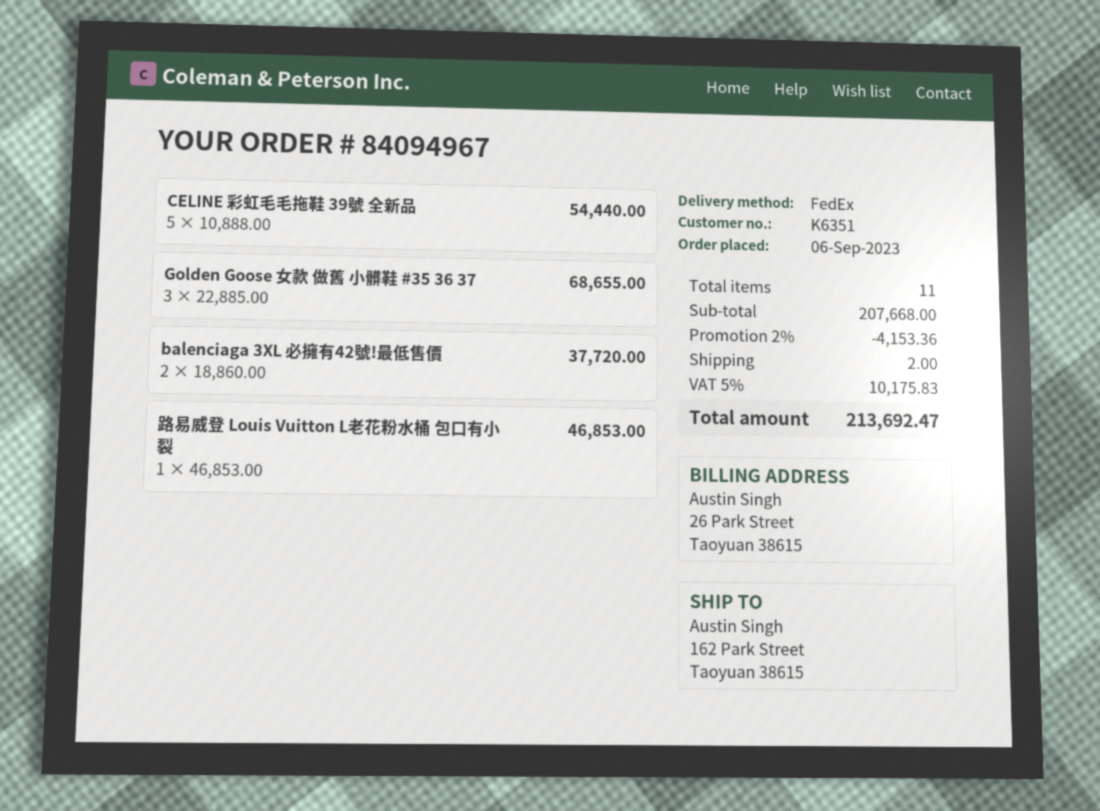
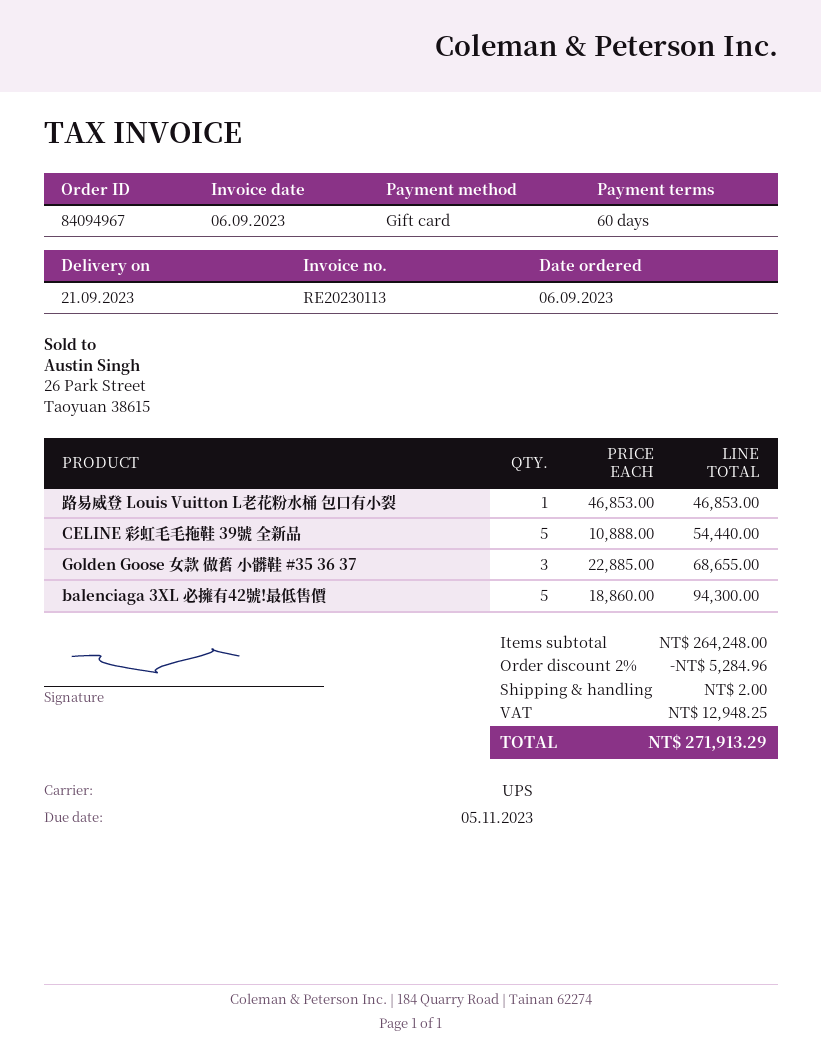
shipping method: FedEx -> UPS
balenciaga 3XL 必擁有42號!最低售價: 2 x 18860.00 = 37720.00 -> 5 x 18860.00 = 94300.00
subtotal: 207668.00 -> 264248.00
discount: 2% = 4153.36 -> 2% = 5284.96
tax: 10175.83 -> 12948.25
total: 213692.47 -> 271913.29

